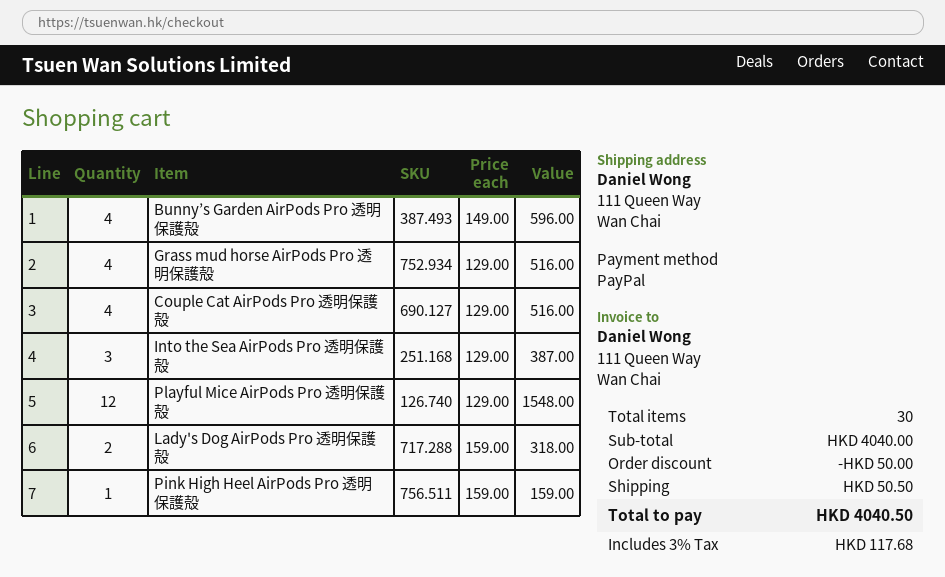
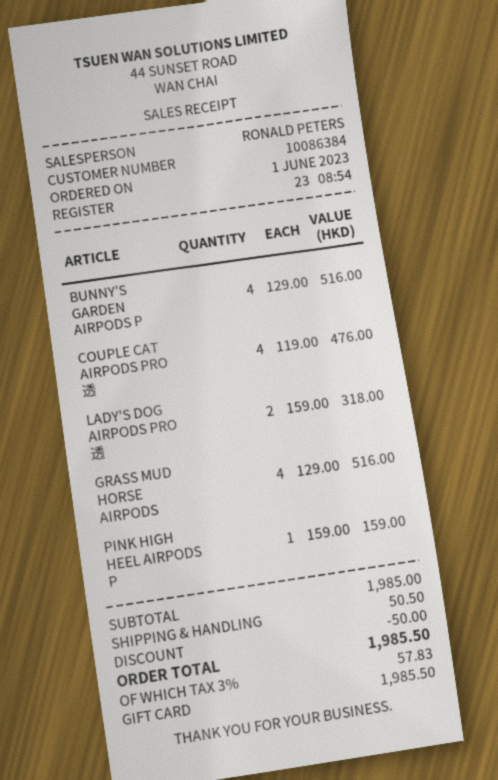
payment method: PayPal -> gift card
Bunny’s Garden AirPods Pro 透明保護殻: 4 x 149.00 = 596.00 -> 4 x 129.00 = 516.00
Couple Cat AirPods Pro 透明保護殻: 4 x 129.00 = 516.00 -> 4 x 119.00 = 476.00
Into the Sea AirPods Pro 透明保護殻: 3 x 129.00 = 387.00 -> none
Playful Mice AirPods Pro 透明保護殻: 12 x 129.00 = 1548.00 -> none
subtotal: 4040.00 -> 1985.00
tax: 3% = 117.68 -> 3% = 57.83
total: 4040.50 -> 1985.50

